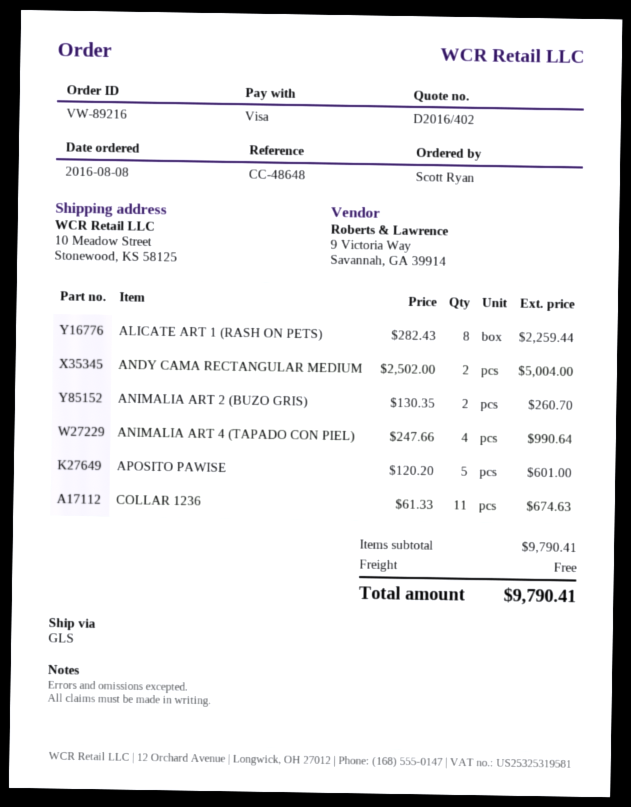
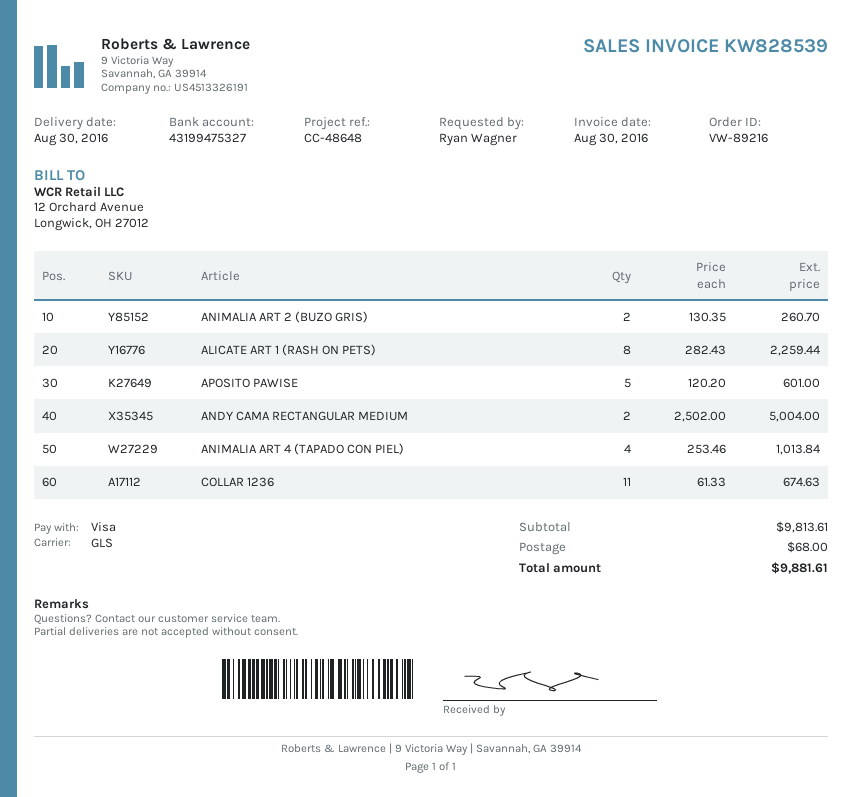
ordered by: Scott Ryan -> Ryan Wagner
ANIMALIA ART 4 (TAPADO CON PIEL): 4 x 247.66 = 990.64 -> 4 x 253.46 = 1013.84
subtotal: 9790.41 -> 9813.61
shipping: 0.00 -> 68.00
total: 9790.41 -> 9881.61

